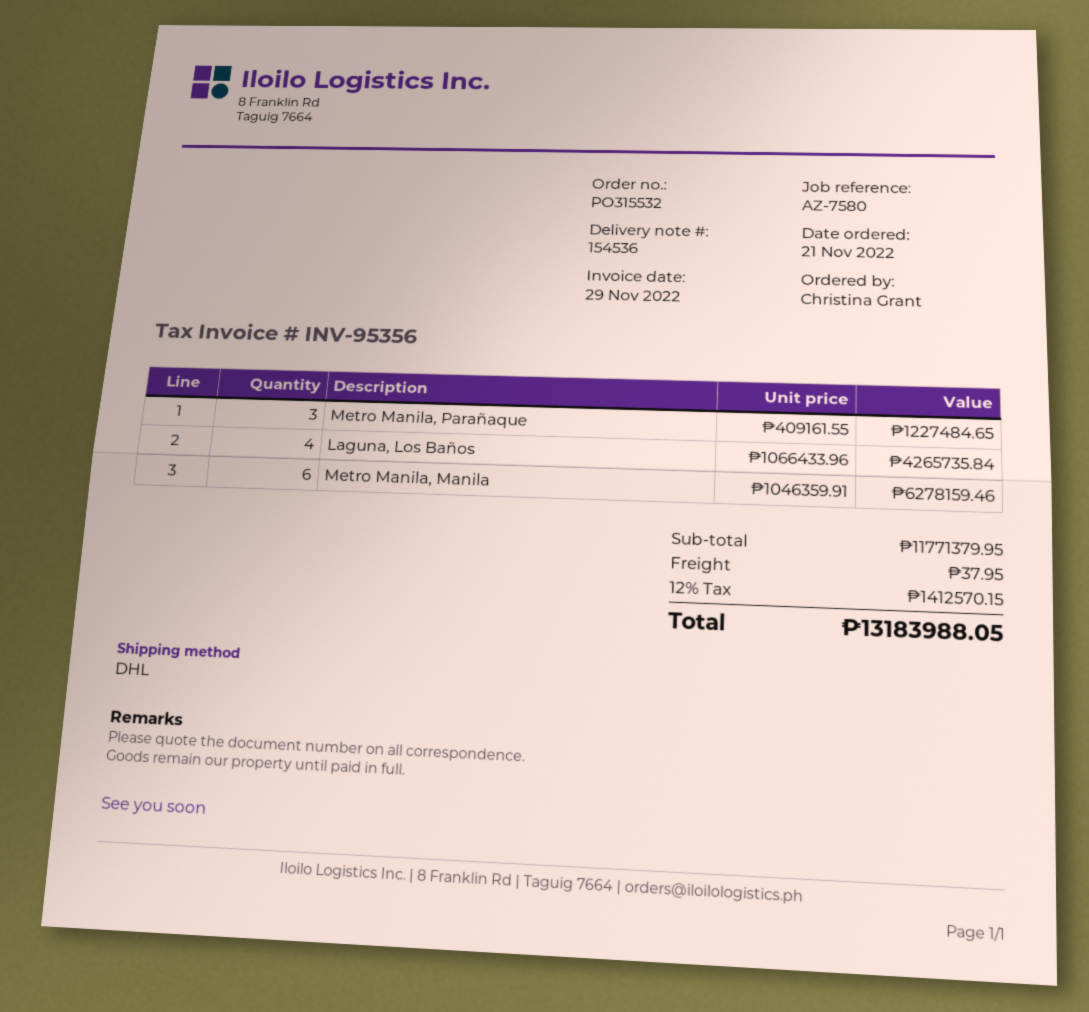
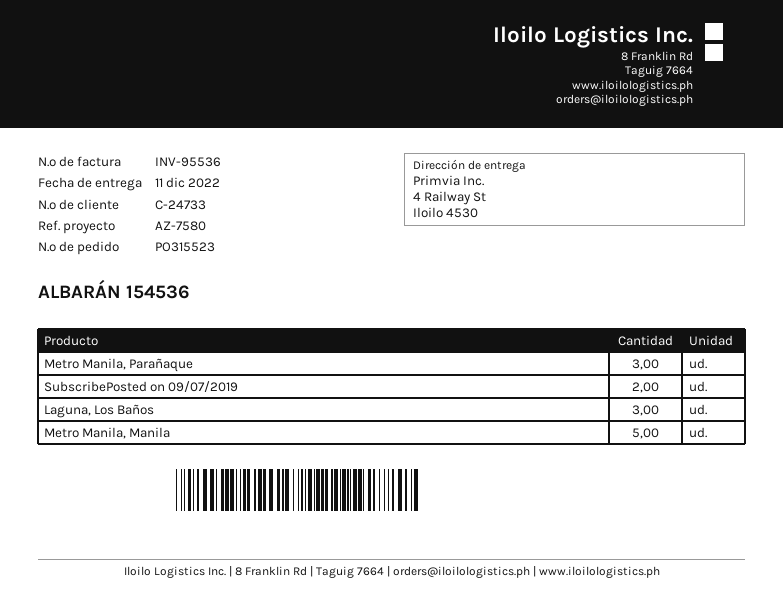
order number: PO315532 -> PO315523
invoice number: INV-95356 -> INV-95536
Laguna, Los Baños: 4 -> 3
Metro Manila, Manila: 6 -> 5
SubscribePosted on 09/07/2019: none -> 2

